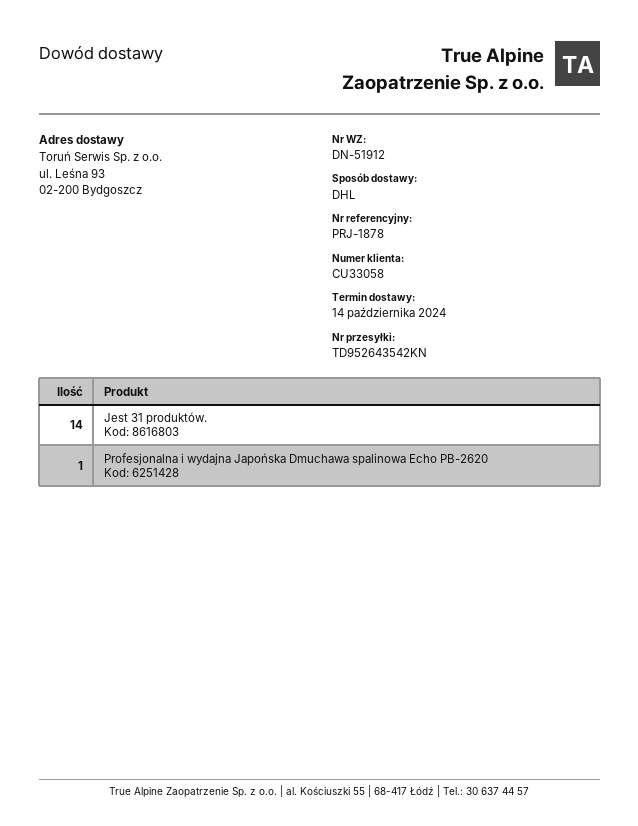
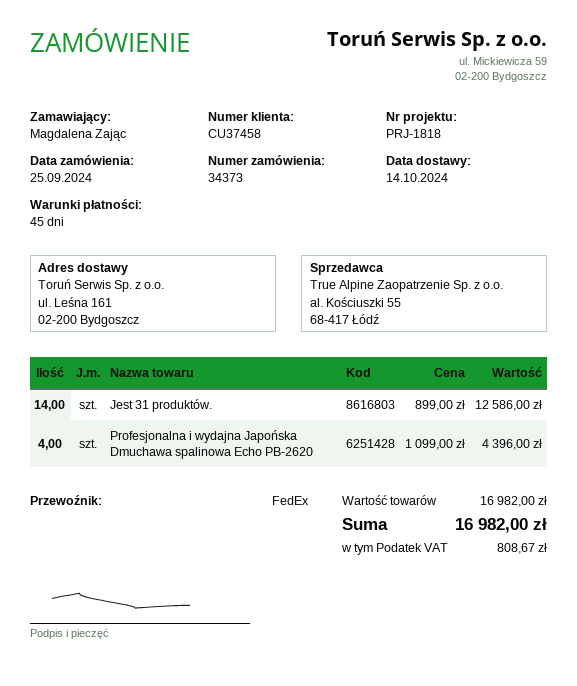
customer number: CU33058 -> CU37458
reference: PRJ-1878 -> PRJ-1818
shipping method: DHL -> FedEx
ship to: ul. Leśna 93, 02-200 Bydgoszcz -> ul. Leśna 161, 02-200 Bydgoszcz
Profesjonalna i wydajna Japońska Dmuchawa spalinowa Echo PB-2620: 1 -> 4

